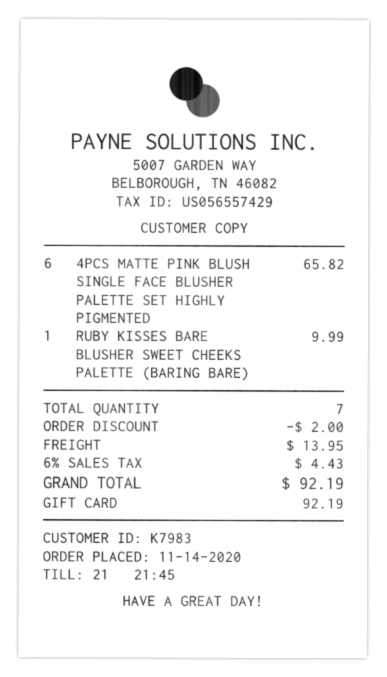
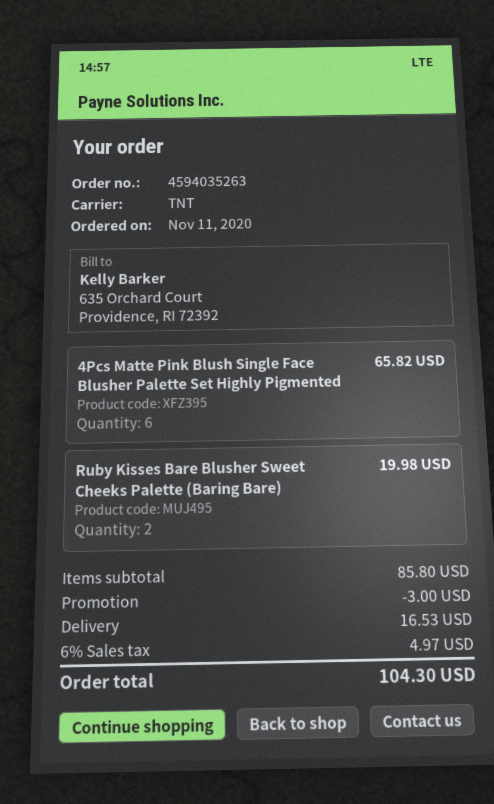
order date: 2020-11-14 -> 2020-11-11
RUBY KISSES BARE BLUSHER SWEET CHEEKS PALETTE (BARING BARE): 1 for 9.99 -> 2 for 19.98
discount: 2.00 -> 3.00
shipping: 13.95 -> 16.53
tax: 6% = 4.43 -> 6% = 4.97
total: 92.19 -> 104.30

